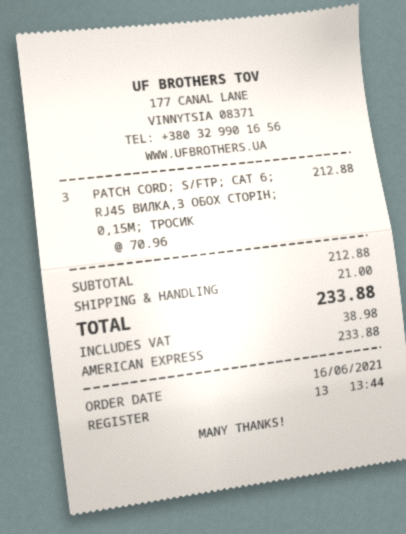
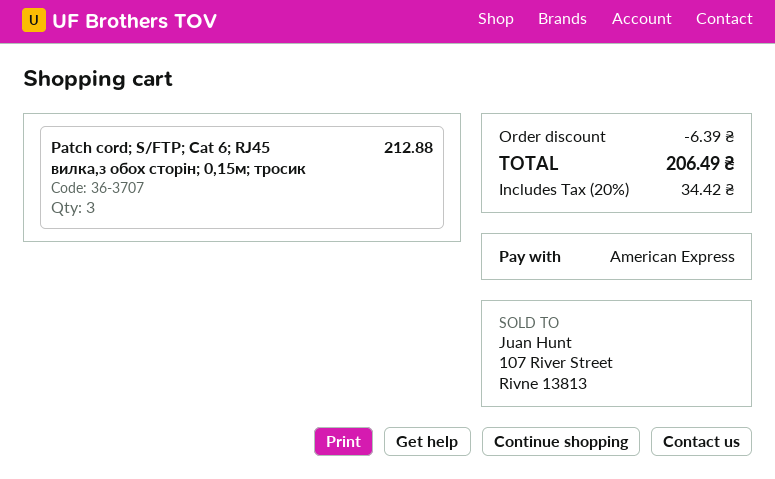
discount: none -> 6.39
shipping: 21.00 -> none
tax: 38.98 -> 34.42
total: 233.88 -> 206.49

